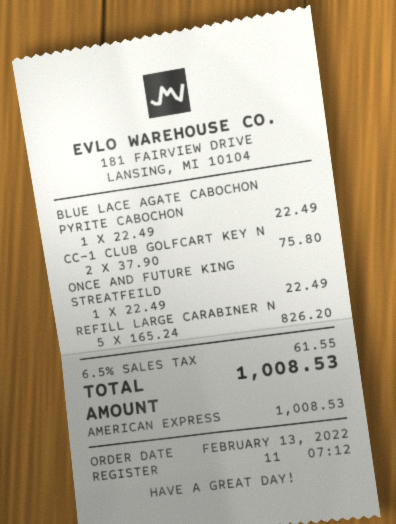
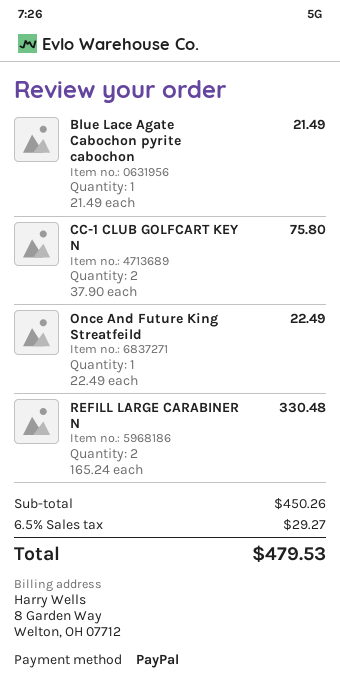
payment method: American Express -> PayPal
BLUE LACE AGATE CABOCHON PYRITE CABOCHON: 1 x 22.49 = 22.49 -> 1 x 21.49 = 21.49
REFILL LARGE CARABINER N: 5 x 165.24 = 826.20 -> 2 x 165.24 = 330.48
tax: 6.5% = 61.55 -> 6.5% = 29.27
total: 1008.53 -> 479.53

